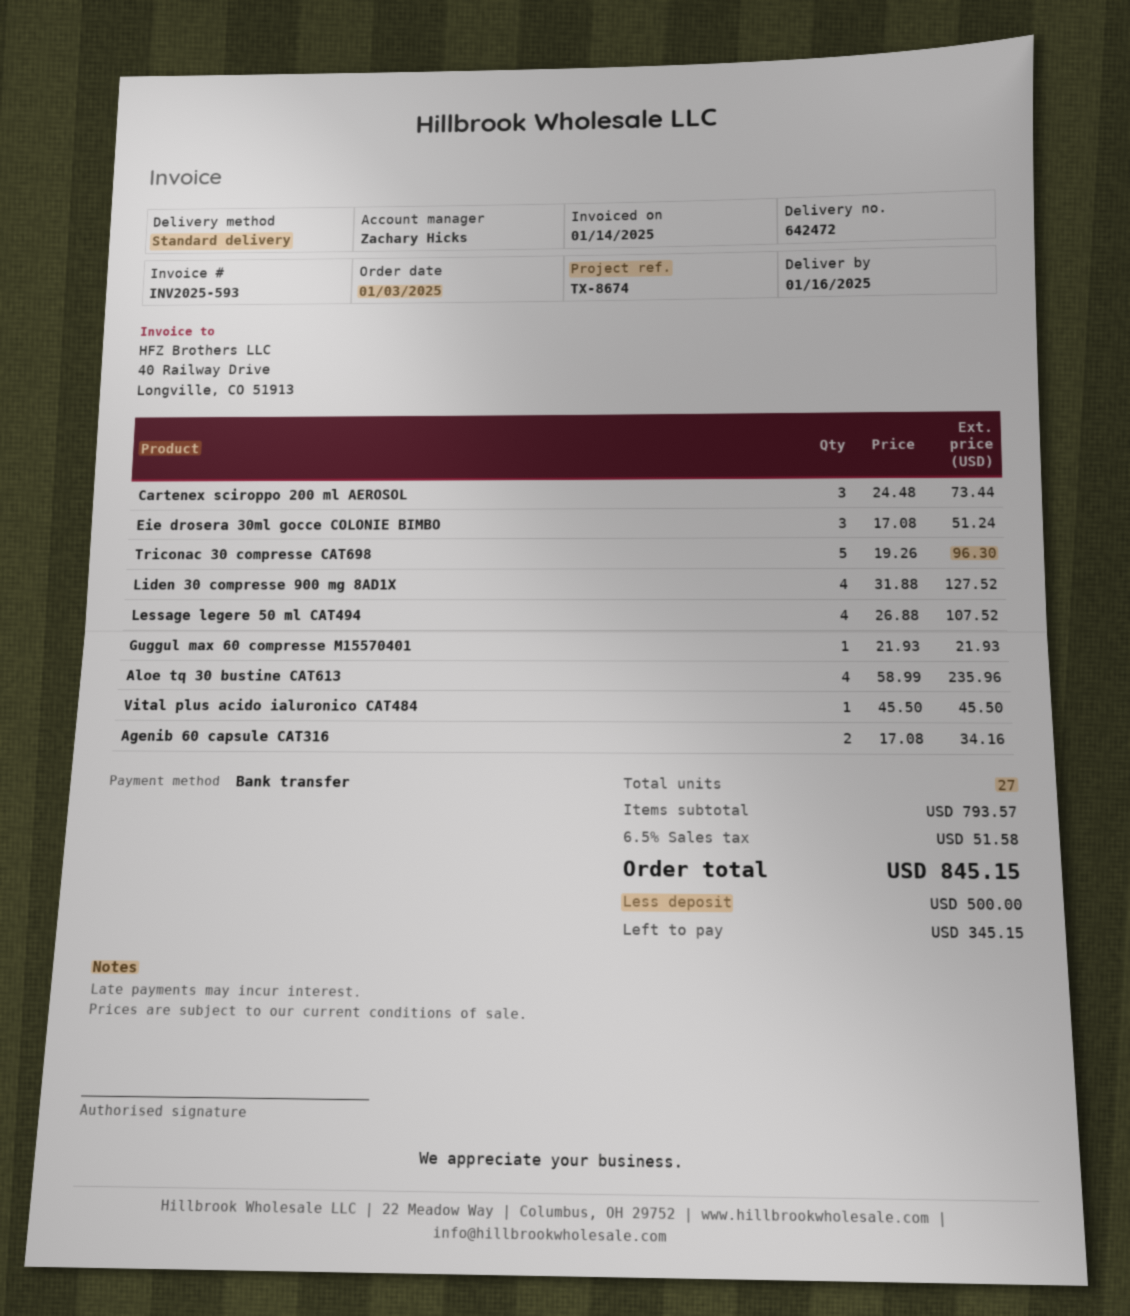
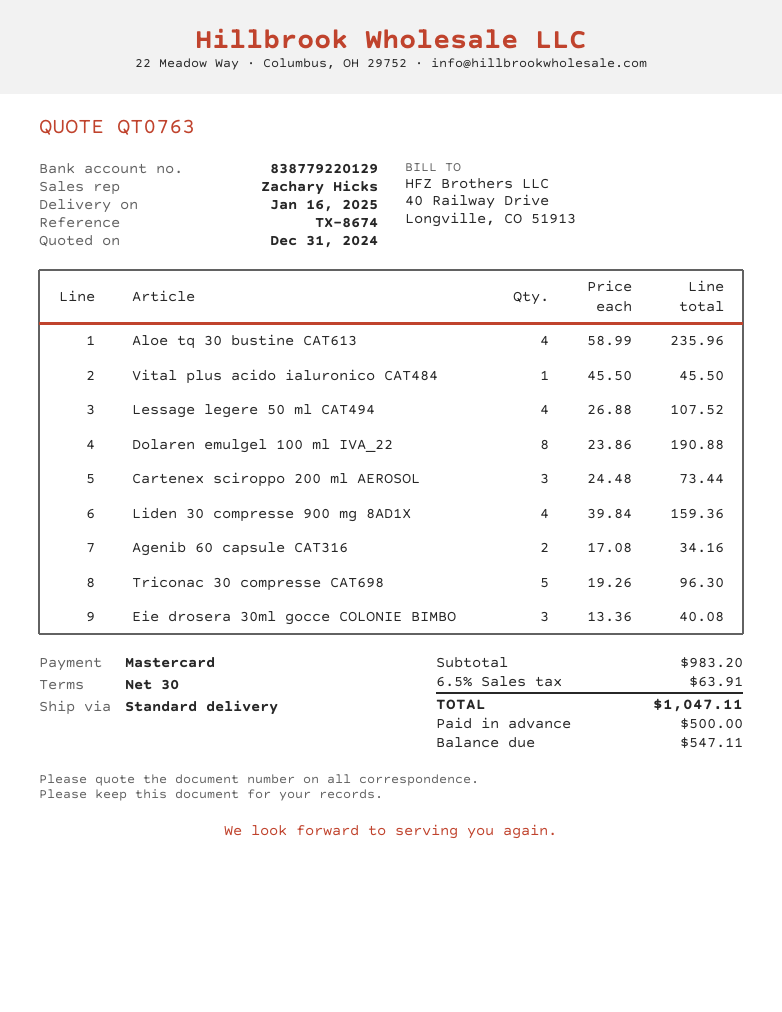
payment method: bank transfer -> Mastercard
Eie drosera 30ml gocce COLONIE BIMBO: 3 x 17.08 = 51.24 -> 3 x 13.36 = 40.08
Liden 30 compresse 900 mg 8AD1X: 4 x 31.88 = 127.52 -> 4 x 39.84 = 159.36
Guggul max 60 compresse M15570401: 1 x 21.93 = 21.93 -> none
Dolaren emulgel 100 ml IVA_22: none -> 8 x 23.86 = 190.88
subtotal: 793.57 -> 983.20
tax: 6.5% = 51.58 -> 6.5% = 63.91
total: 845.15 -> 1047.11
balance: 345.15 -> 547.11

